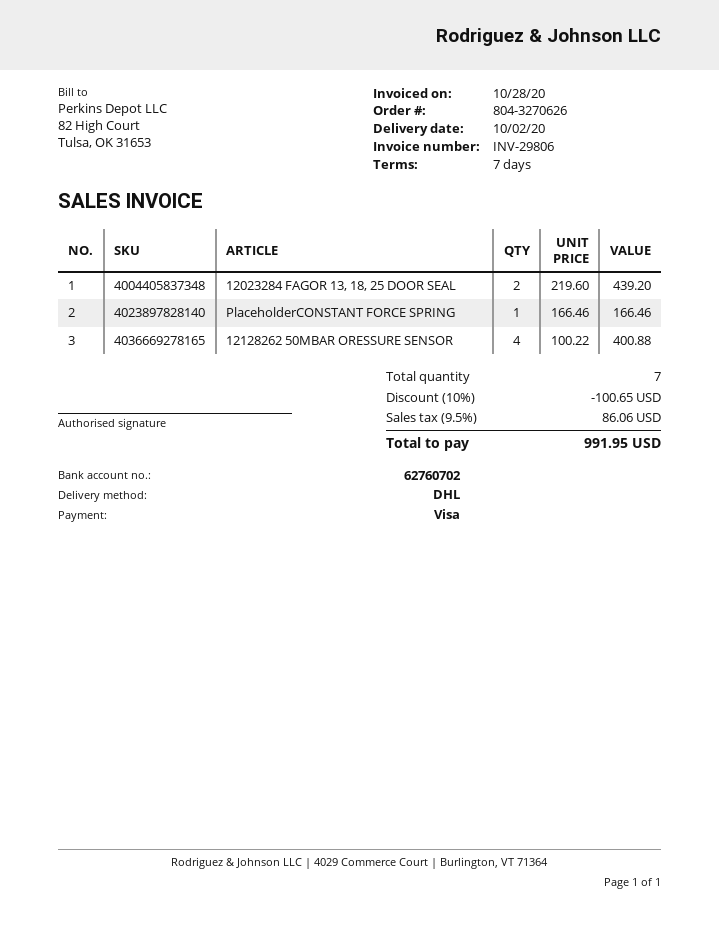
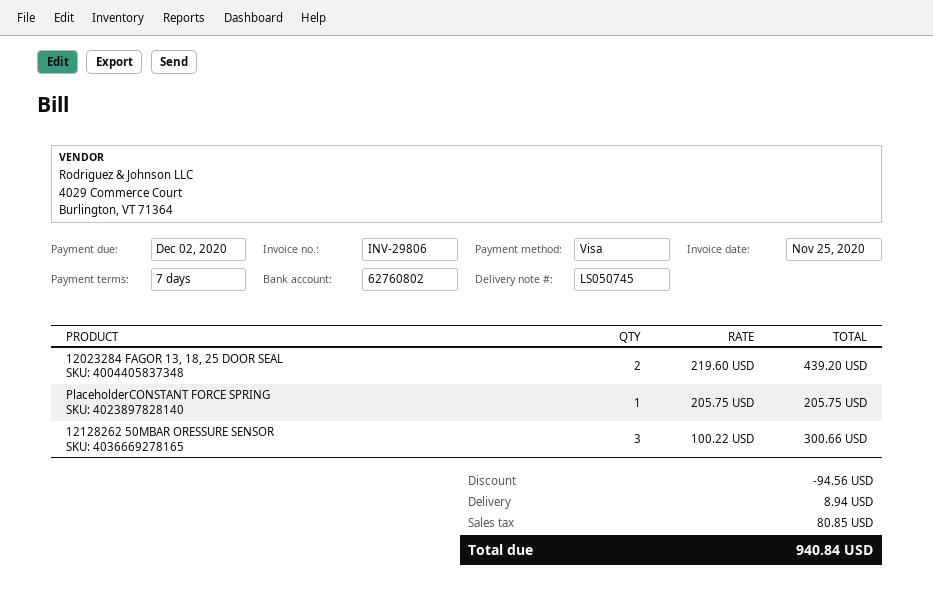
invoice date: 2020-10-28 -> 2020-11-25
bank account: 62760702 -> 62760802
PlaceholderCONSTANT FORCE SPRING: 1 x 166.46 = 166.46 -> 1 x 205.75 = 205.75
12128262 50MBAR ORESSURE SENSOR: 4 x 100.22 = 400.88 -> 3 x 100.22 = 300.66
discount: 100.65 -> 94.56
shipping: none -> 8.94
tax: 86.06 -> 80.85
total: 991.95 -> 940.84

